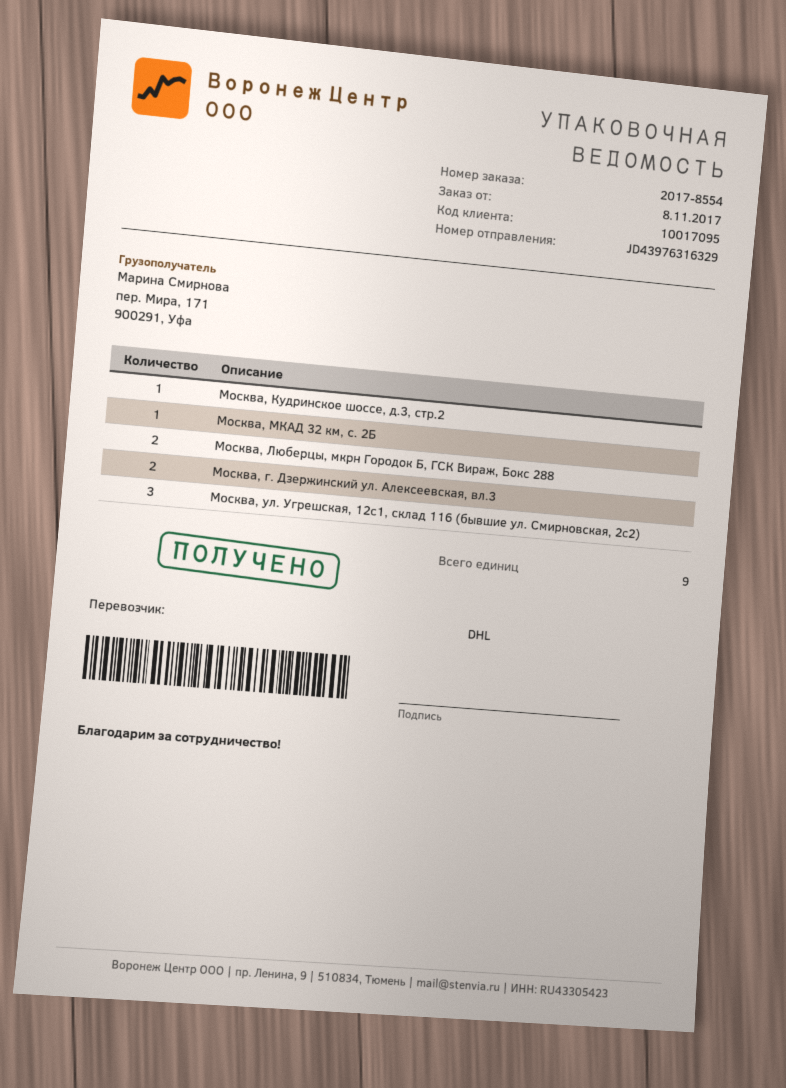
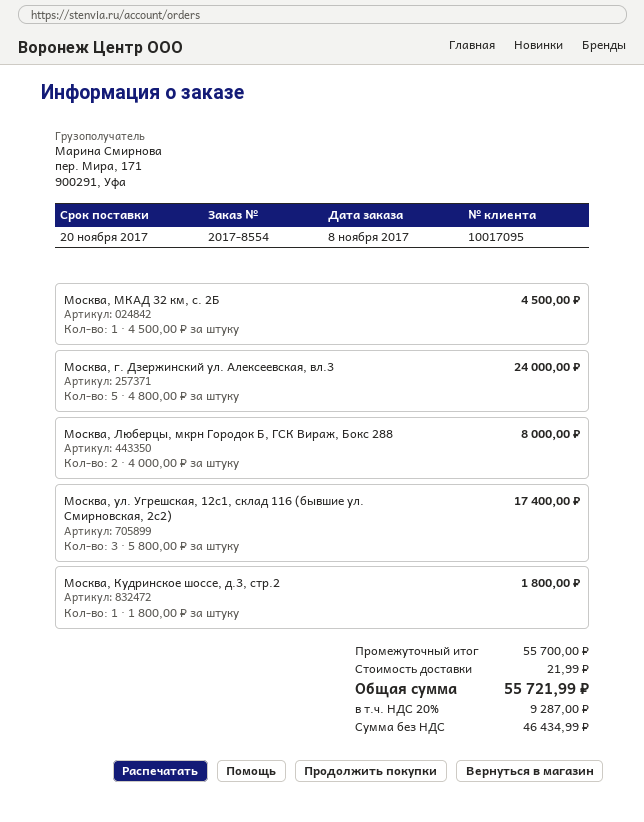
Москва, г. Дзержинский ул. Алексеевская, вл.3: 2 -> 5

